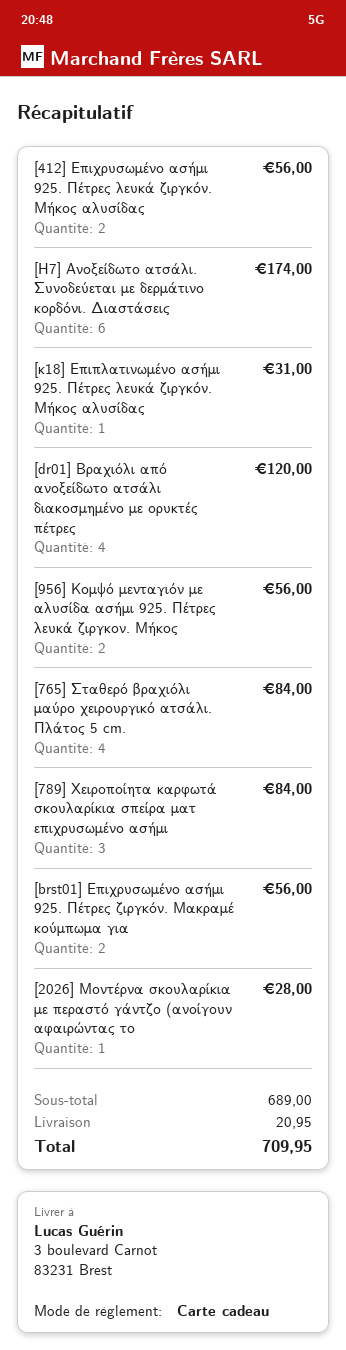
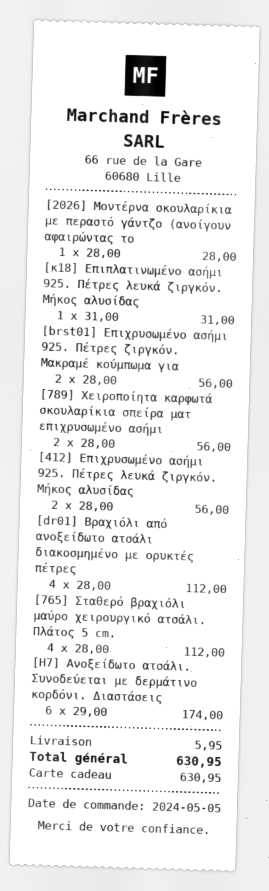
[dr01] Βραχιόλι από ανοξείδωτο ατσάλι διακοσμημένο με ορυκτές πέτρες: 4 for 120.00 -> 4 for 112.00
[956] Κομψό μενταγιόν με αλυσίδα ασήμι 925. Πέτρες λευκά ζιργκον. Μήκος: 2 for 56.00 -> none
[765] Σταθερό βραχιόλι μαύρο χειρουργικό ατσάλι. Πλάτος 5 cm.: 4 for 84.00 -> 4 for 112.00
[789] Χειροποίητα καρφωτά σκουλαρίκια σπείρα ματ επιχρυσωμένο ασήμι: 3 for 84.00 -> 2 for 56.00
shipping: 20.95 -> 5.95
total: 709.95 -> 630.95

